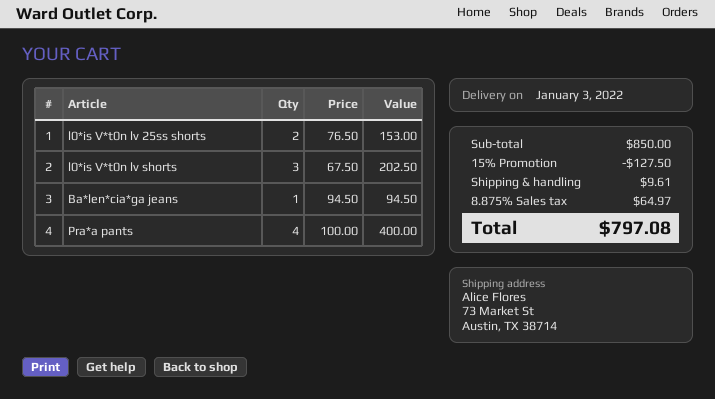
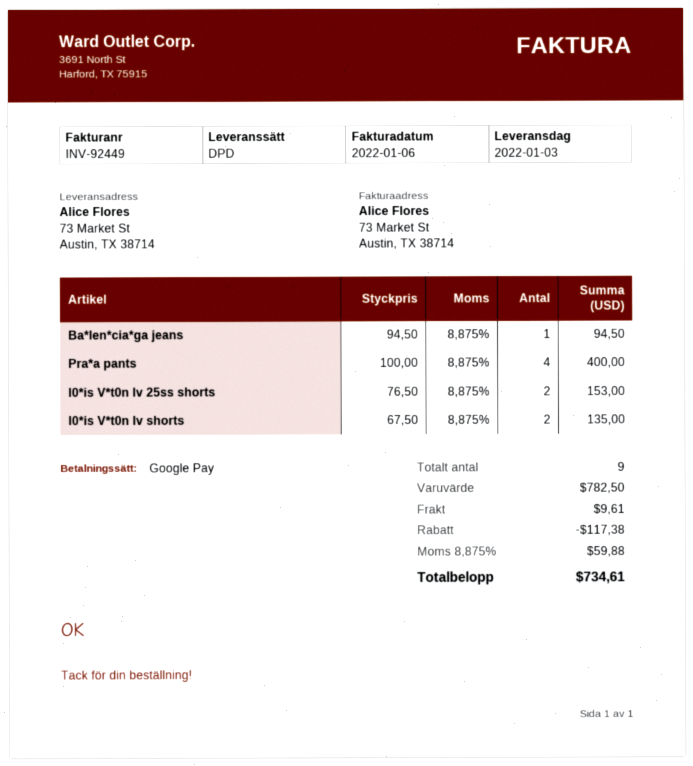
l0*is V*t0n lv shorts: 3 x 67.50 = 202.50 -> 2 x 67.50 = 135.00
subtotal: 850.00 -> 782.50
discount: 127.50 -> 117.38
tax: 8.875% = 64.97 -> 8.875% = 59.88
total: 797.08 -> 734.61

